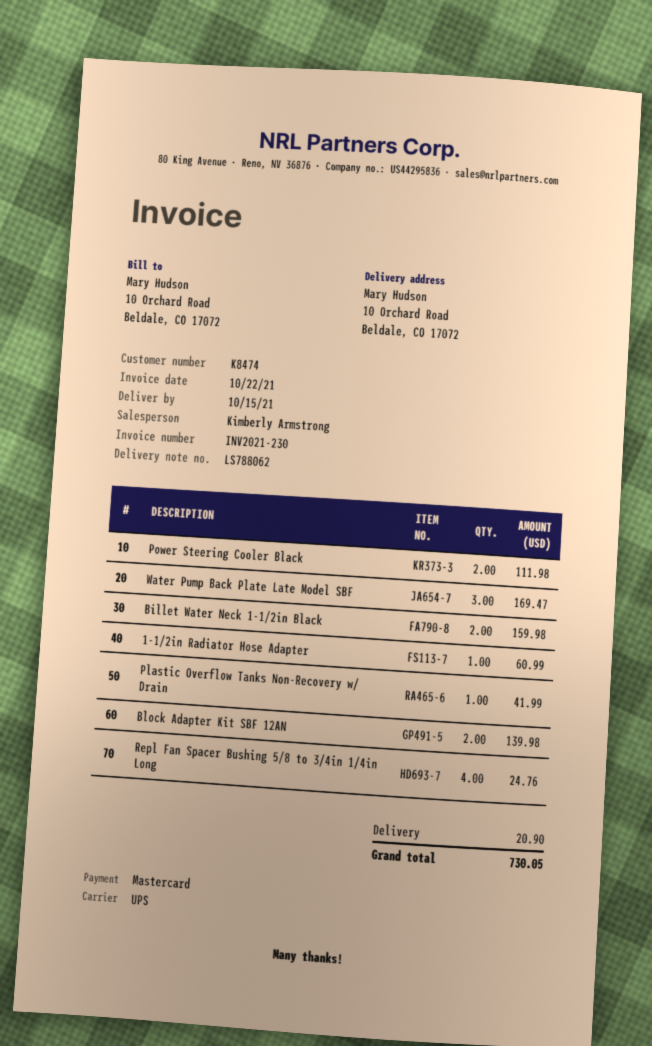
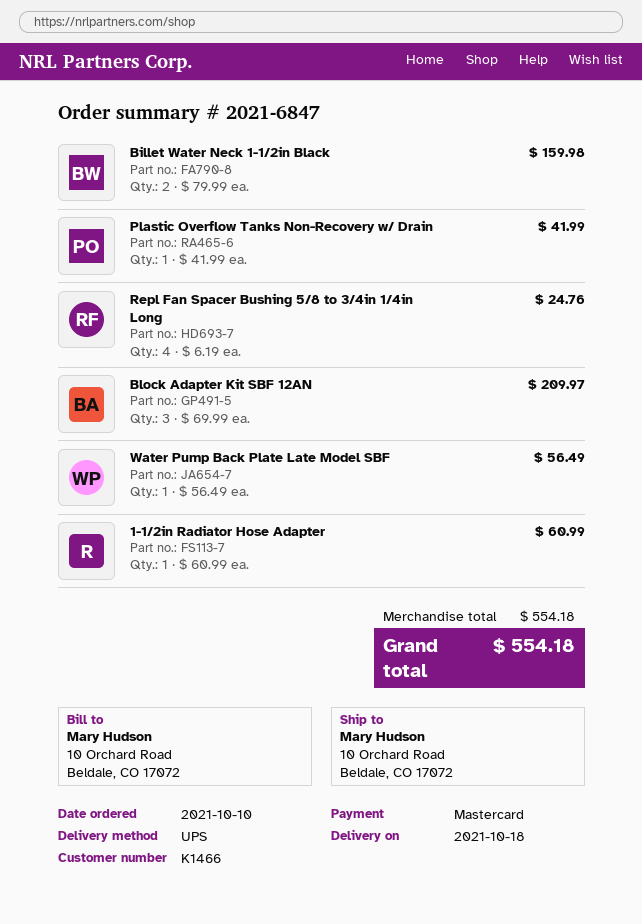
delivery date: 2021-10-15 -> 2021-10-18
customer number: K8474 -> K1466
Power Steering Cooler Black: 2 for 111.98 -> none
Water Pump Back Plate Late Model SBF: 3 for 169.47 -> 1 for 56.49
Block Adapter Kit SBF 12AN: 2 for 139.98 -> 3 for 209.97
shipping: 20.90 -> none
total: 730.05 -> 554.18

